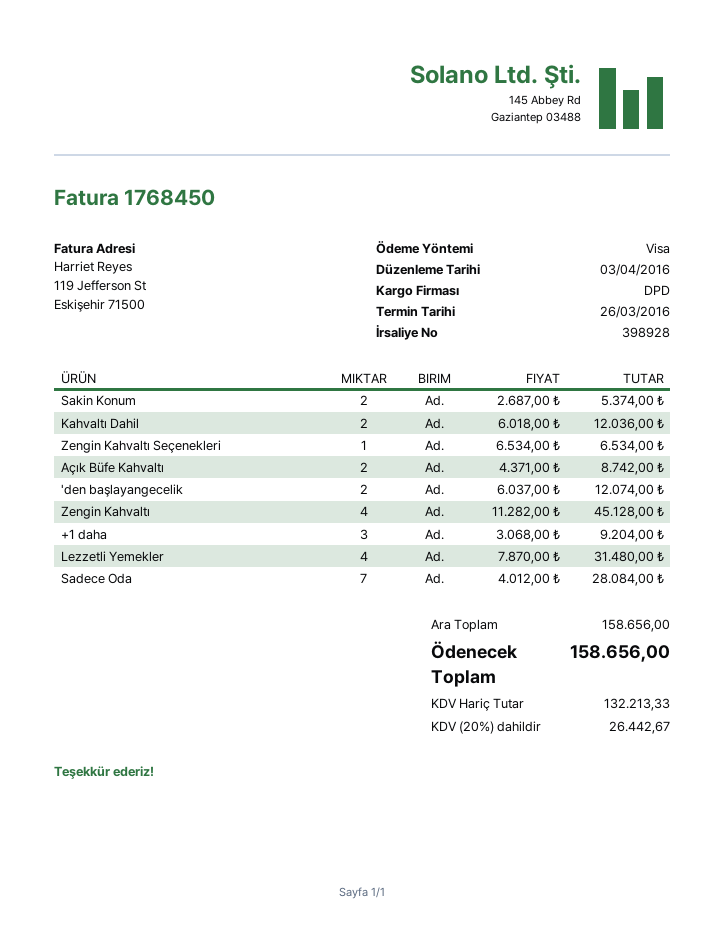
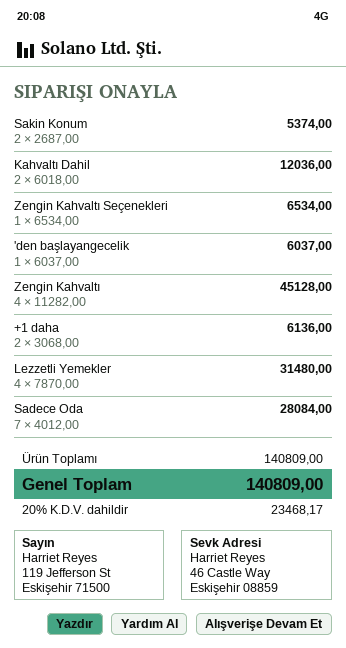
Açık Büfe Kahvaltı: 2 x 4371.00 = 8742.00 -> none
'den başlayangecelik: 2 x 6037.00 = 12074.00 -> 1 x 6037.00 = 6037.00
+1 daha: 3 x 3068.00 = 9204.00 -> 2 x 3068.00 = 6136.00
subtotal: 158656.00 -> 140809.00
tax: 20% = 26442.67 -> 20% = 23468.17
total: 158656.00 -> 140809.00

